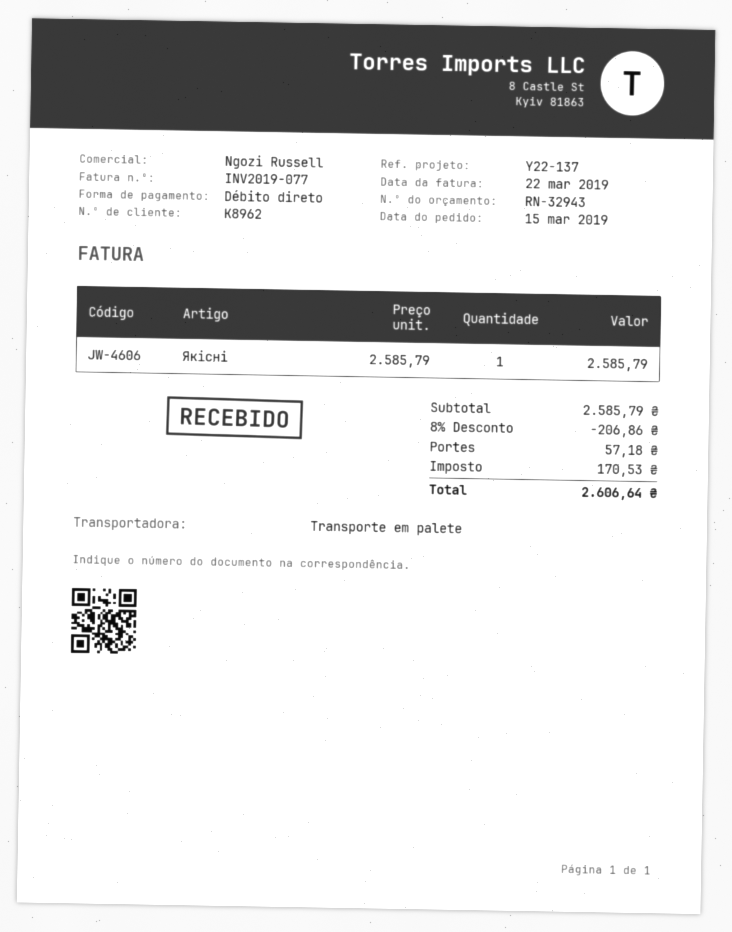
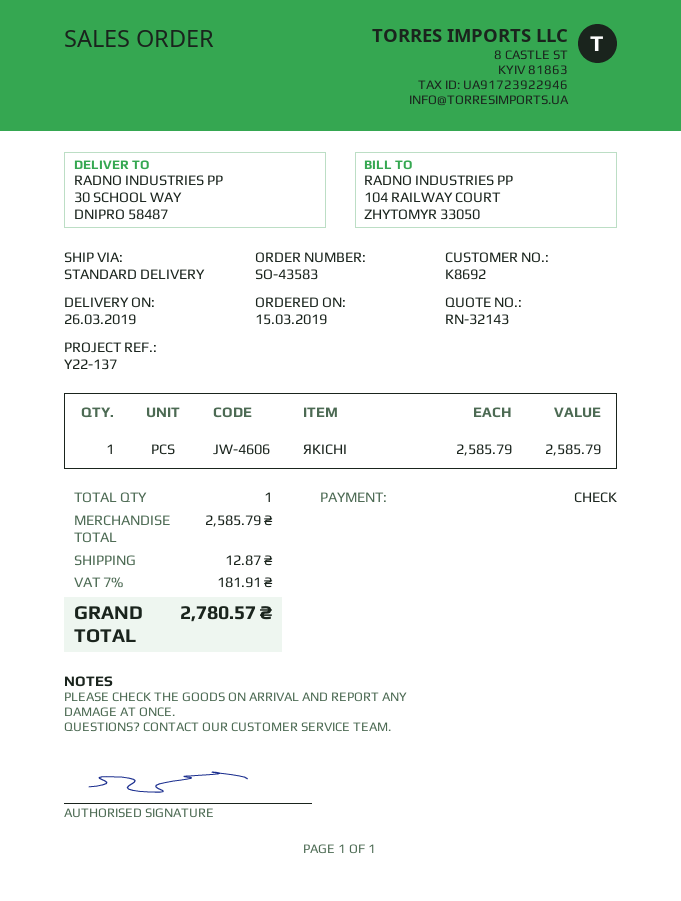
quote number: RN-32943 -> RN-32143
customer number: K8962 -> K8692
payment method: direct debit -> cheque
shipping method: pallet freight -> standard
discount: 8% = 206.86 -> none
shipping: 57.18 -> 12.87
tax: 170.53 -> 181.91
total: 2606.64 -> 2780.57

